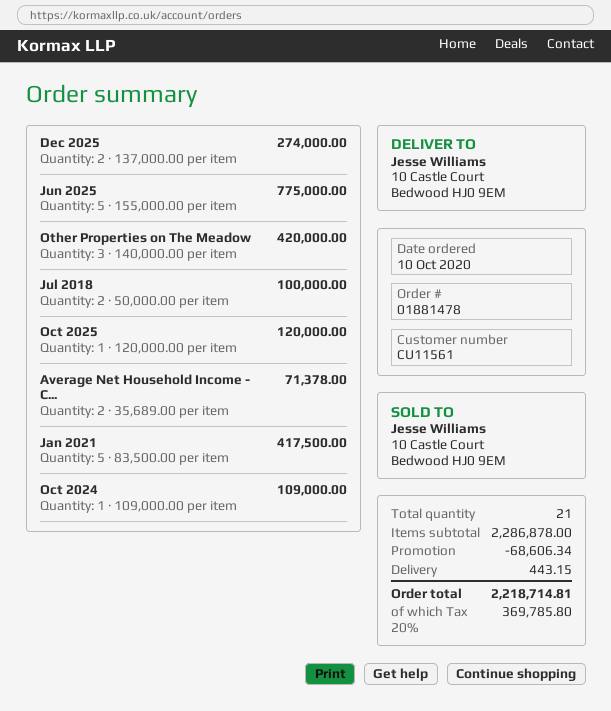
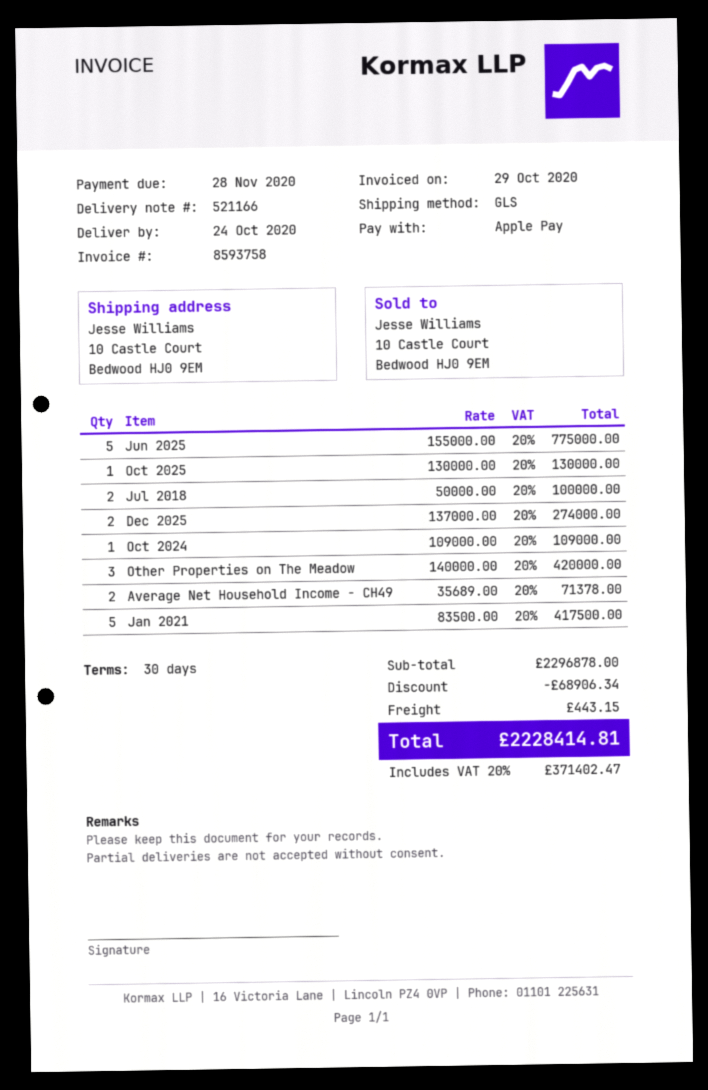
Oct 2025: 1 x 120000.00 = 120000.00 -> 1 x 130000.00 = 130000.00
subtotal: 2286878.00 -> 2296878.00
discount: 68606.34 -> 68906.34
tax: 20% = 369785.80 -> 20% = 371402.47
total: 2218714.81 -> 2228414.81

